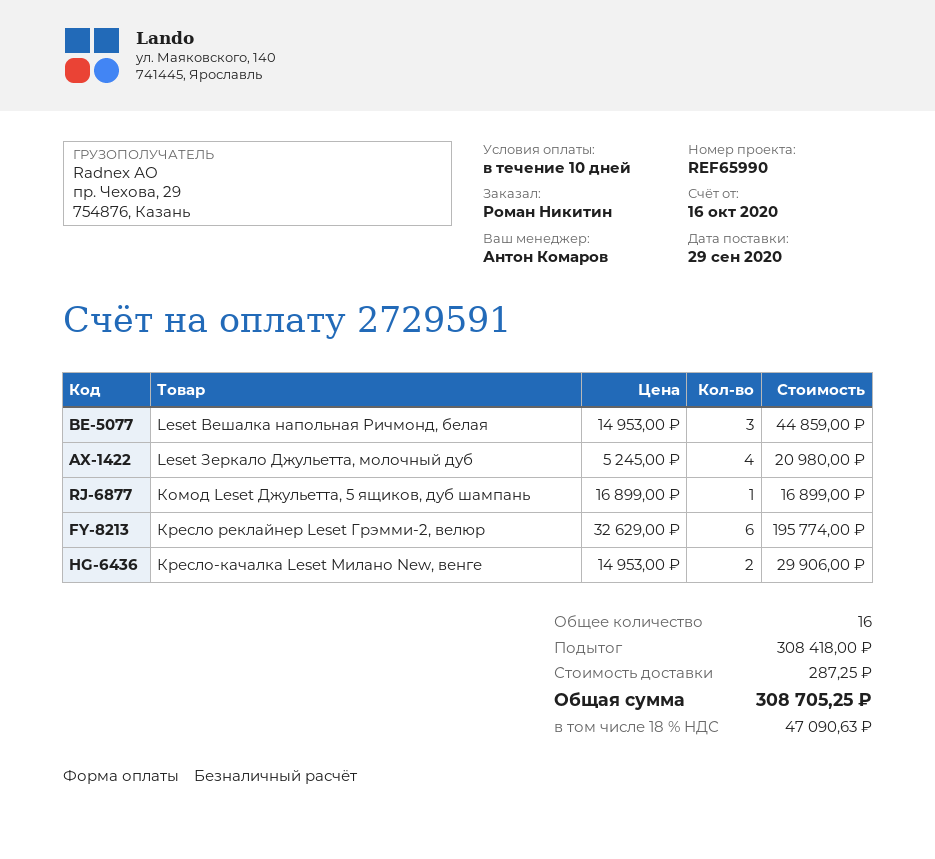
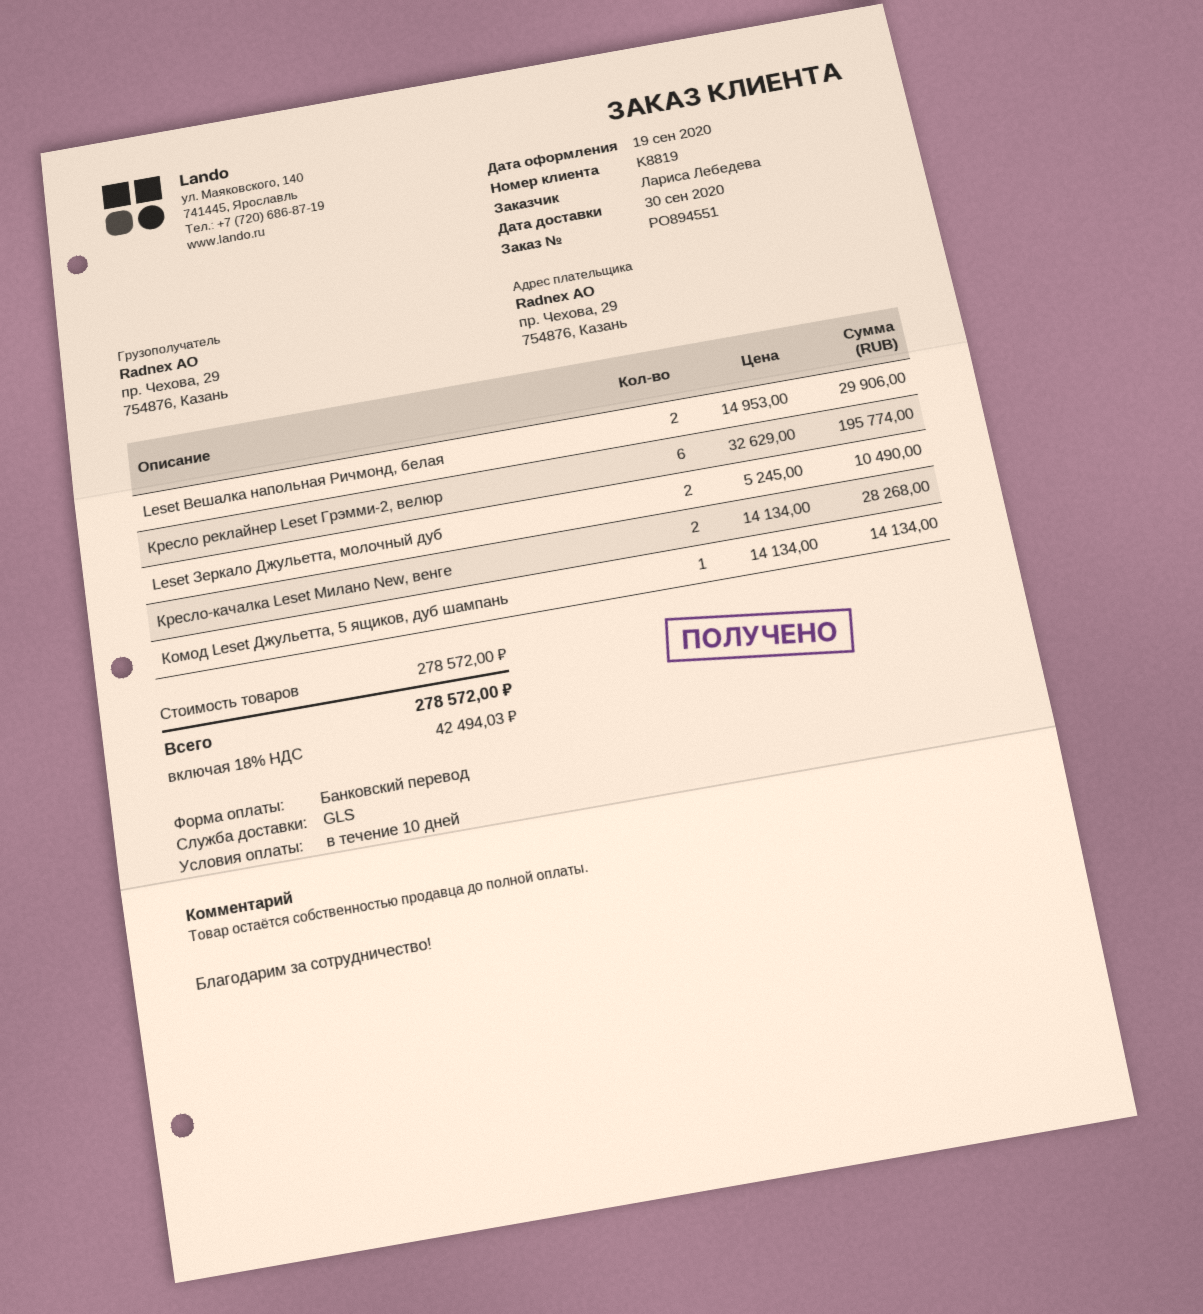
delivery date: 2020-09-29 -> 2020-09-30
ordered by: Роман Никитин -> Лариса Лебедева
Leset Вешалка напольная Ричмонд, белая: 3 x 14953.00 = 44859.00 -> 2 x 14953.00 = 29906.00
Leset Зеркало Джульетта, молочный дуб: 4 x 5245.00 = 20980.00 -> 2 x 5245.00 = 10490.00
Комод Leset Джульетта, 5 ящиков, дуб шампань: 1 x 16899.00 = 16899.00 -> 1 x 14134.00 = 14134.00
Кресло-качалка Leset Милано New, венге: 2 x 14953.00 = 29906.00 -> 2 x 14134.00 = 28268.00
subtotal: 308418.00 -> 278572.00
shipping: 287.25 -> none
tax: 18% = 47090.63 -> 18% = 42494.03
total: 308705.25 -> 278572.00

